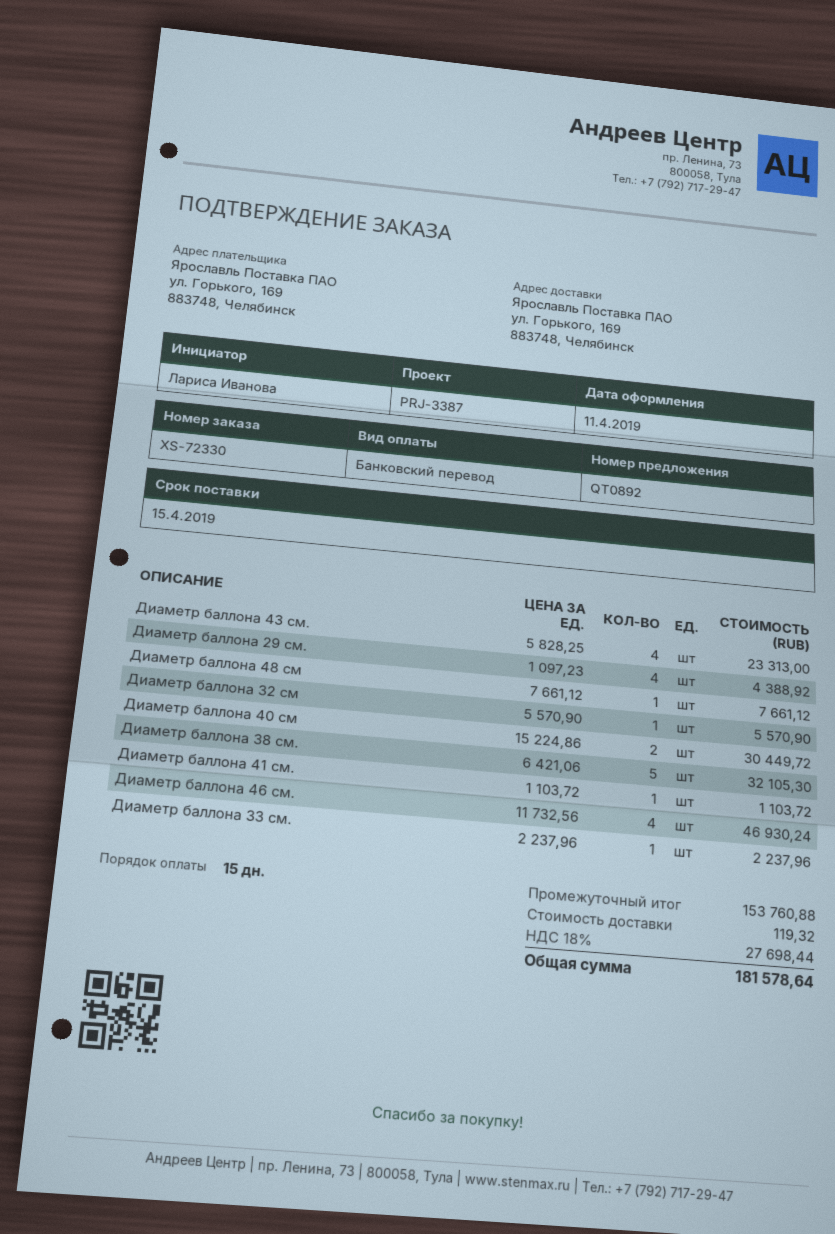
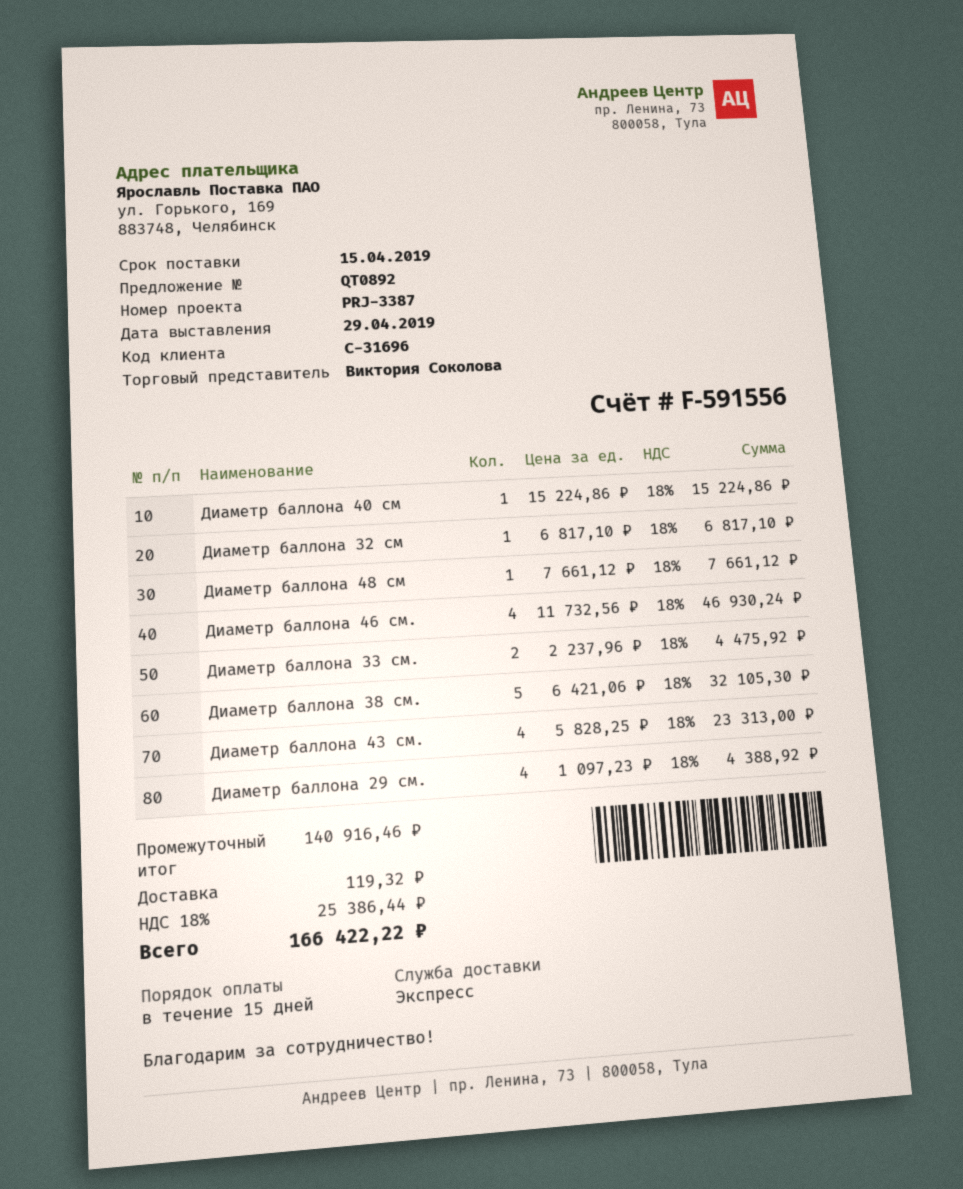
Диаметр баллона 32 см: 1 x 5570.90 = 5570.90 -> 1 x 6817.10 = 6817.10
Диаметр баллона 40 см: 2 x 15224.86 = 30449.72 -> 1 x 15224.86 = 15224.86
Диаметр баллона 41 см.: 1 x 1103.72 = 1103.72 -> none
Диаметр баллона 33 см.: 1 x 2237.96 = 2237.96 -> 2 x 2237.96 = 4475.92
subtotal: 153760.88 -> 140916.46
tax: 18% = 27698.44 -> 18% = 25386.44
total: 181578.64 -> 166422.22

